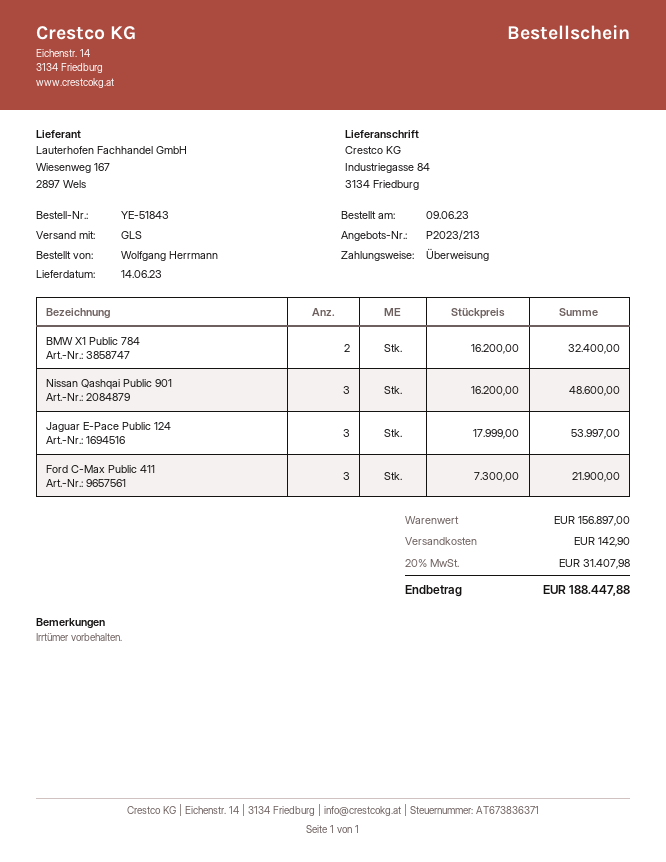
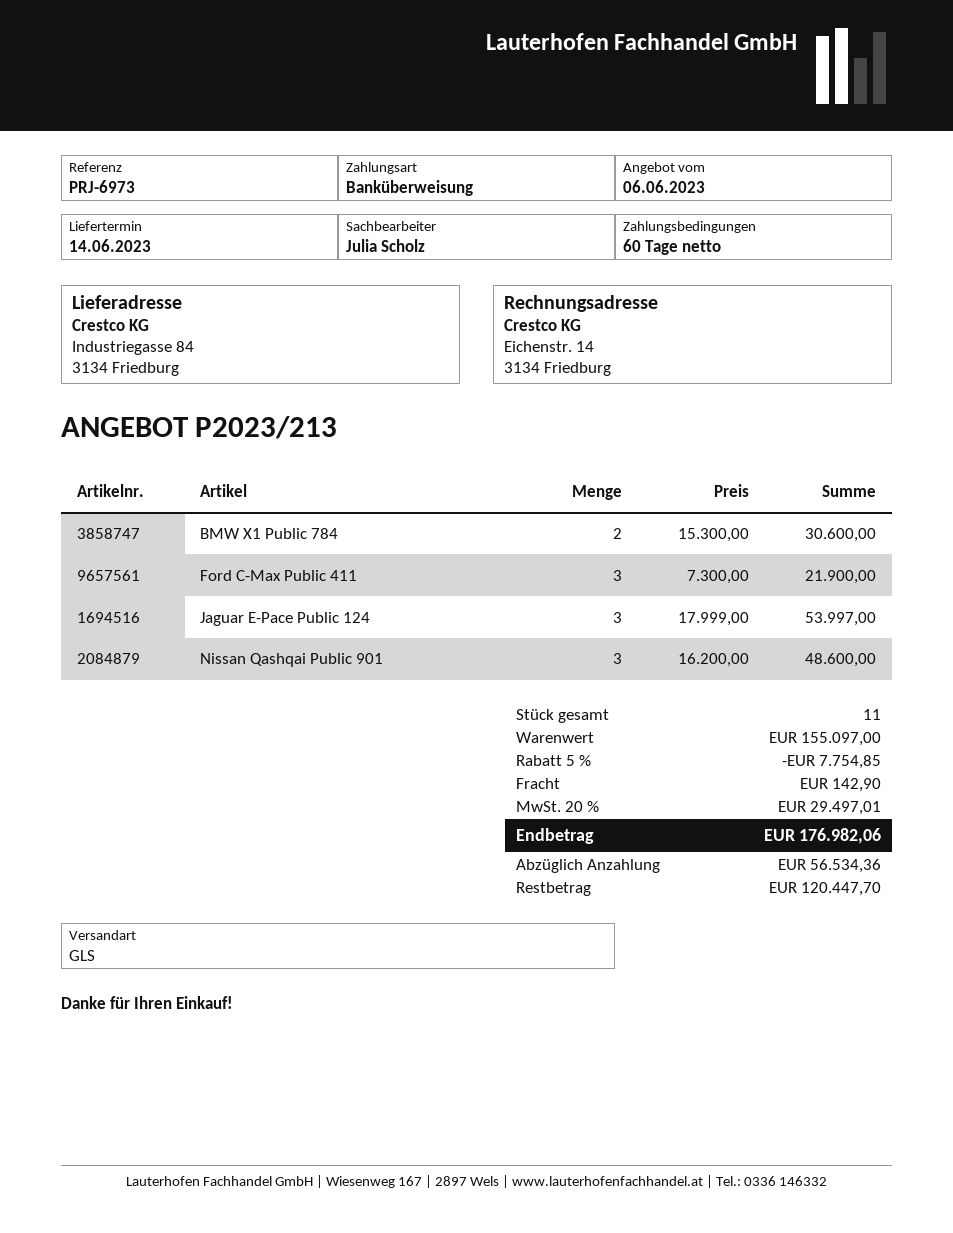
BMW X1 Public 784: 2 x 16200.00 = 32400.00 -> 2 x 15300.00 = 30600.00
subtotal: 156897.00 -> 155097.00
discount: none -> 5% = 7754.85
tax: 20% = 31407.98 -> 20% = 29497.01
total: 188447.88 -> 176982.06

